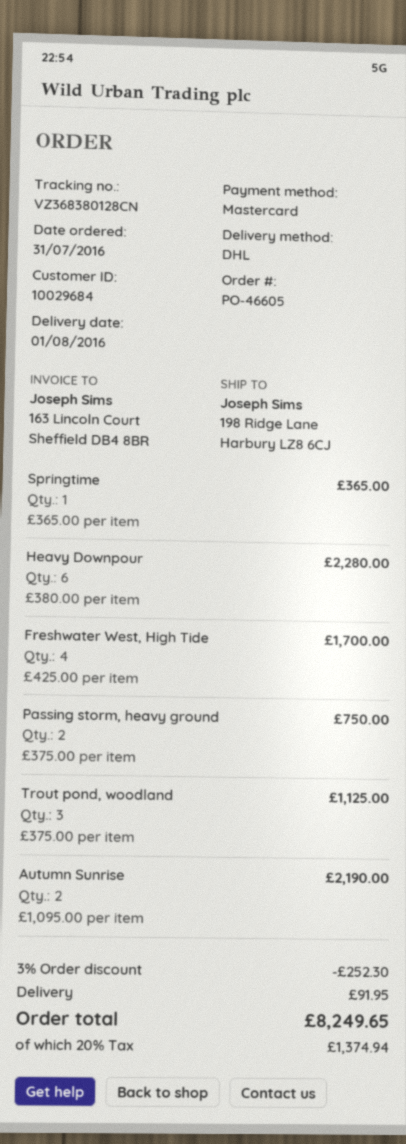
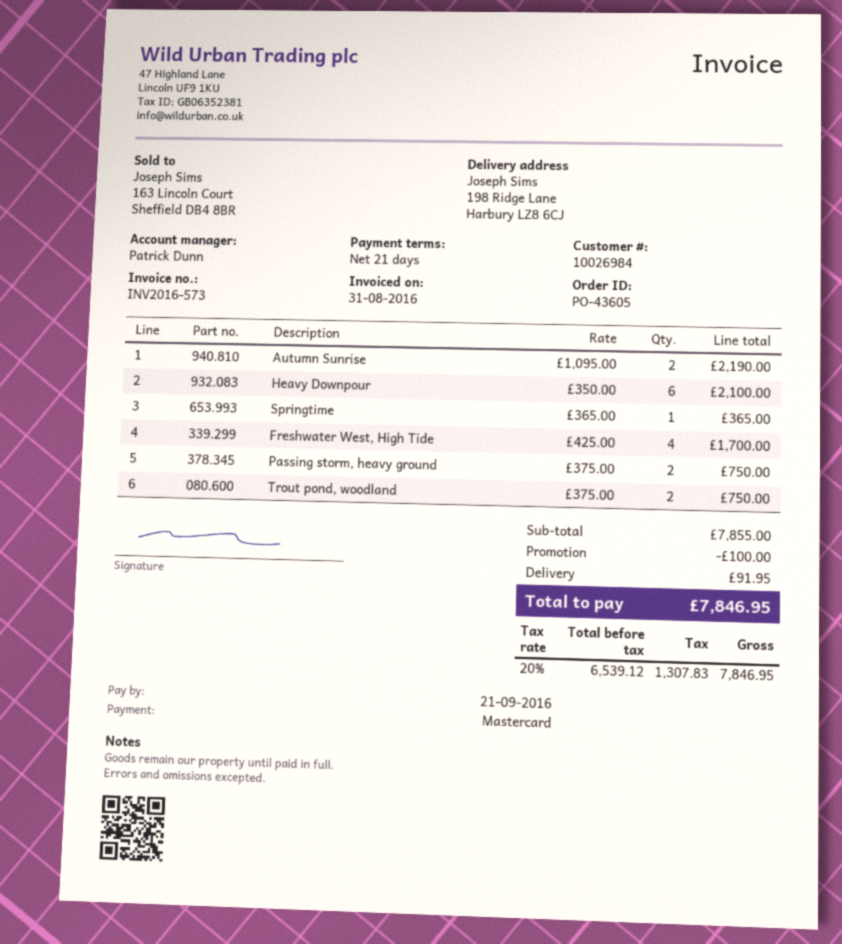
order number: PO-46605 -> PO-43605
customer number: 10029684 -> 10026984
Heavy Downpour: 6 x 380.00 = 2280.00 -> 6 x 350.00 = 2100.00
Trout pond, woodland: 3 x 375.00 = 1125.00 -> 2 x 375.00 = 750.00
discount: 252.30 -> 100.00
tax: 20% = 1374.94 -> 20% = 1307.83
total: 8249.65 -> 7846.95

